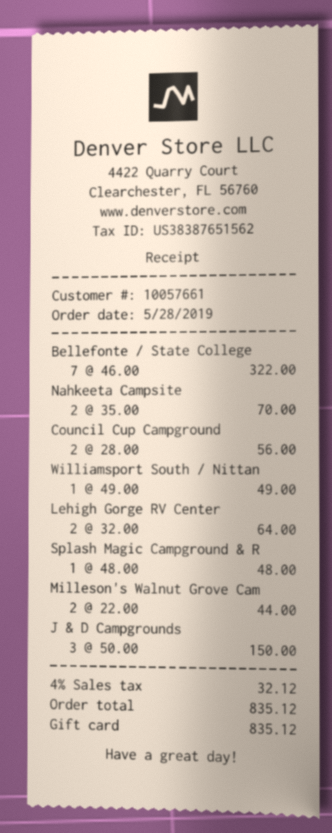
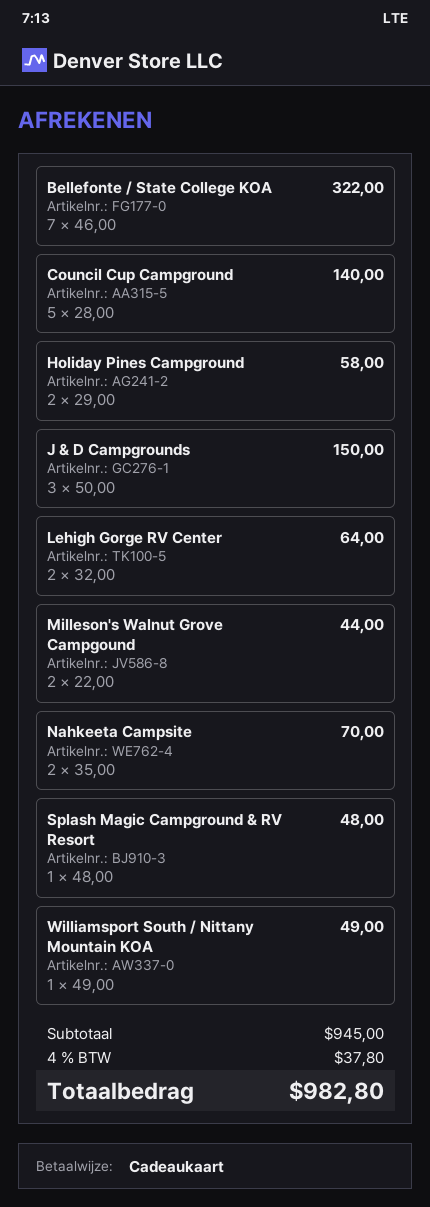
Council Cup Campground: 2 x 28.00 = 56.00 -> 5 x 28.00 = 140.00
Holiday Pines Campground: none -> 2 x 29.00 = 58.00
tax: 4% = 32.12 -> 4% = 37.80
total: 835.12 -> 982.80

